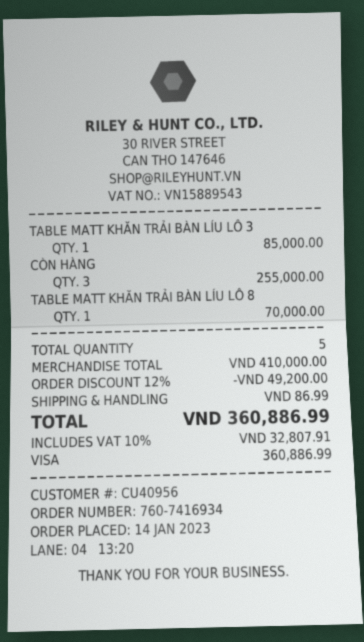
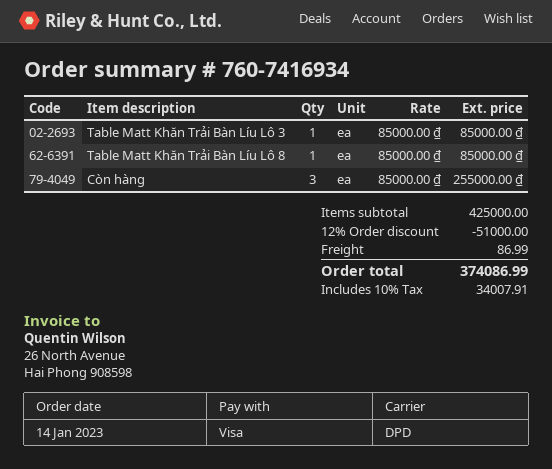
TABLE MATT KHĂN TRẢI BÀN LÍU LÔ 8: 1 for 70000.00 -> 1 for 85000.00
subtotal: 410000.00 -> 425000.00
discount: 12% = 49200.00 -> 12% = 51000.00
tax: 10% = 32807.91 -> 10% = 34007.91
total: 360886.99 -> 374086.99

